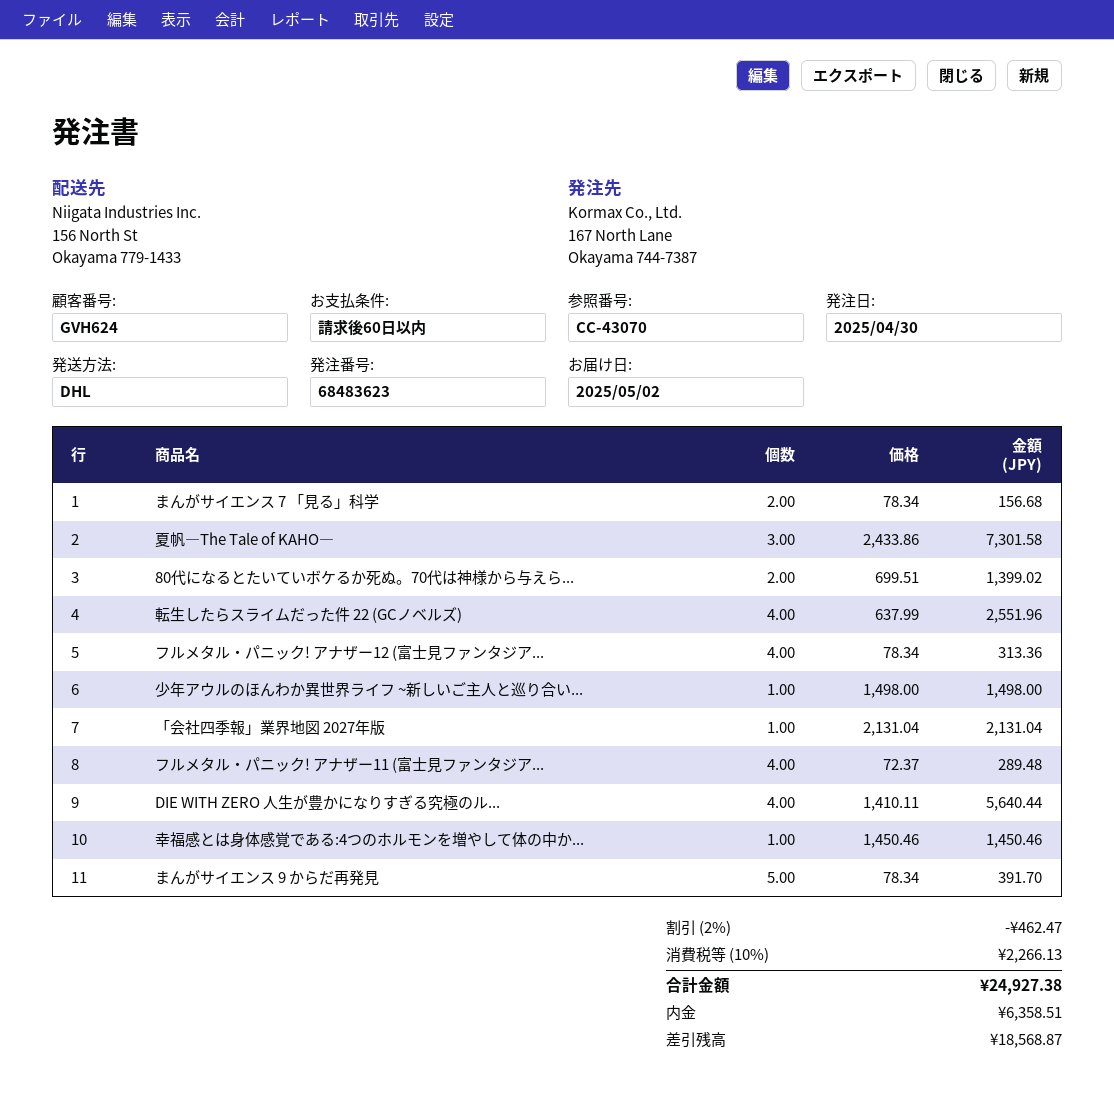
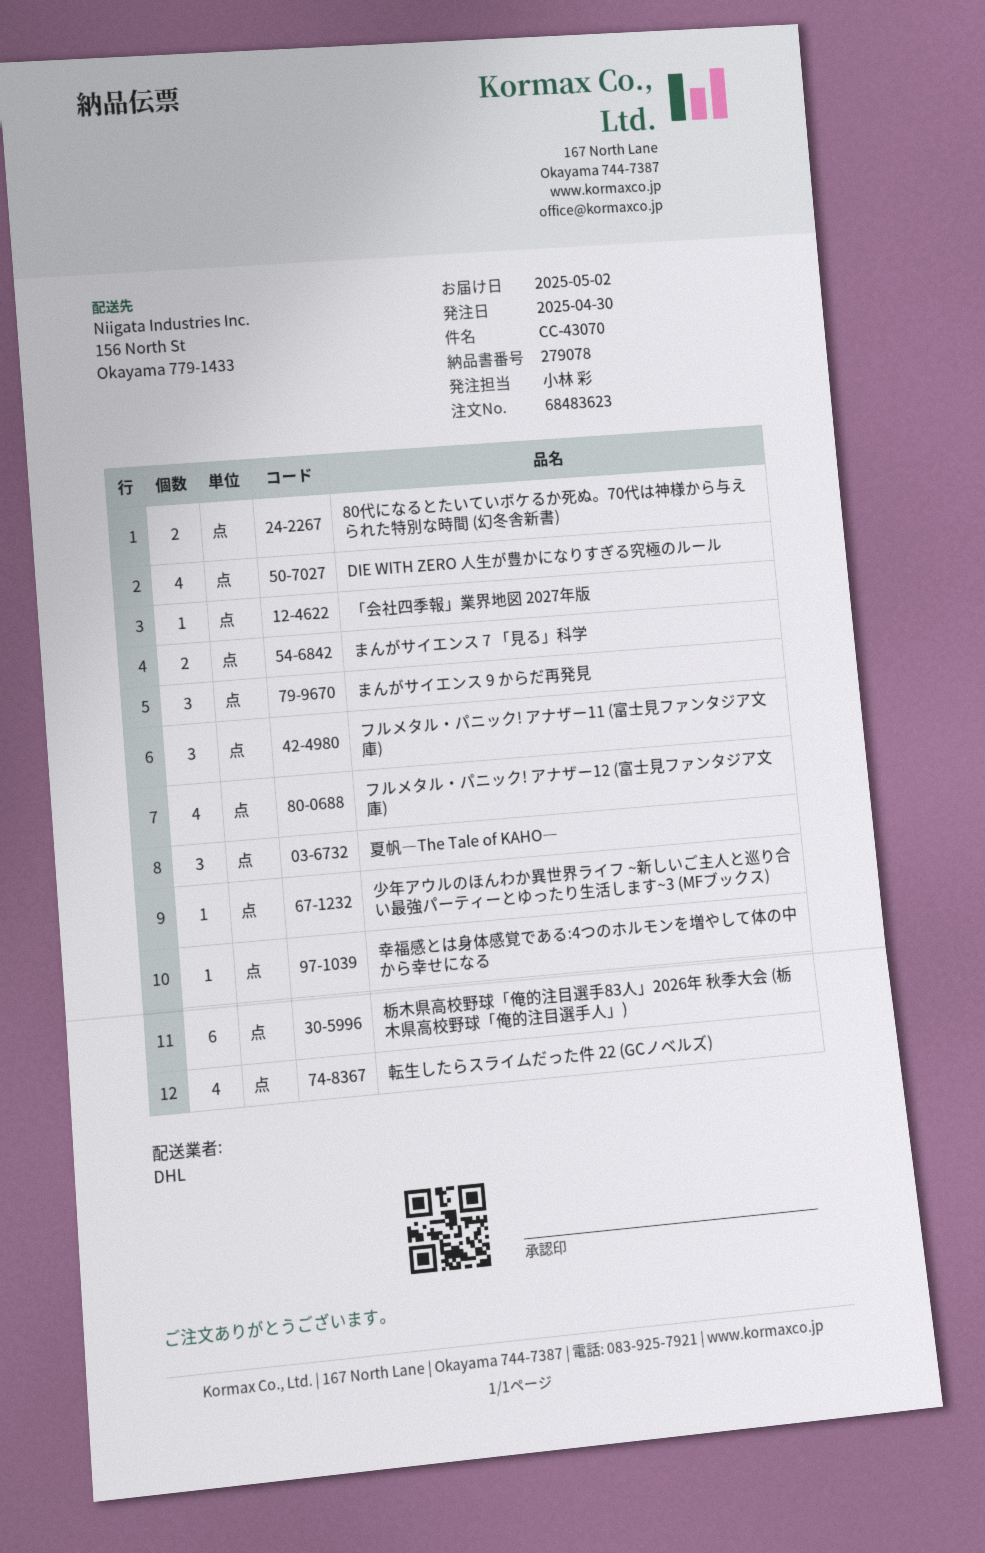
フルメタル・パニック! アナザー11 (富士見ファンタジア...: 4 -> 3
まんがサイエンス 9 からだ再発見: 5 -> 3
栃木県高校野球「俺的注目選手83人」2026年 秋季大会 (栃木県高校野球「俺的注目選手人」): none -> 6

